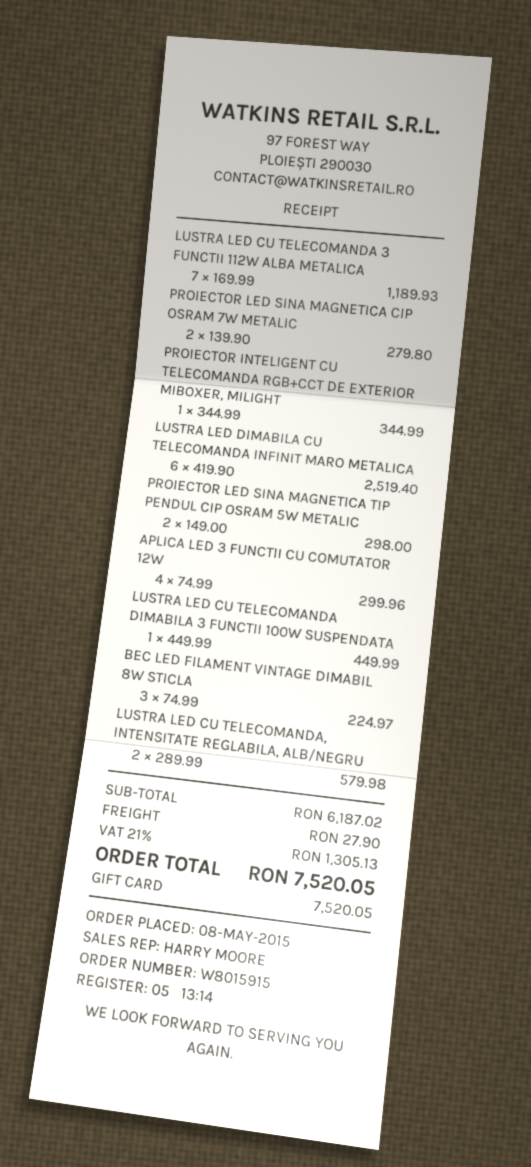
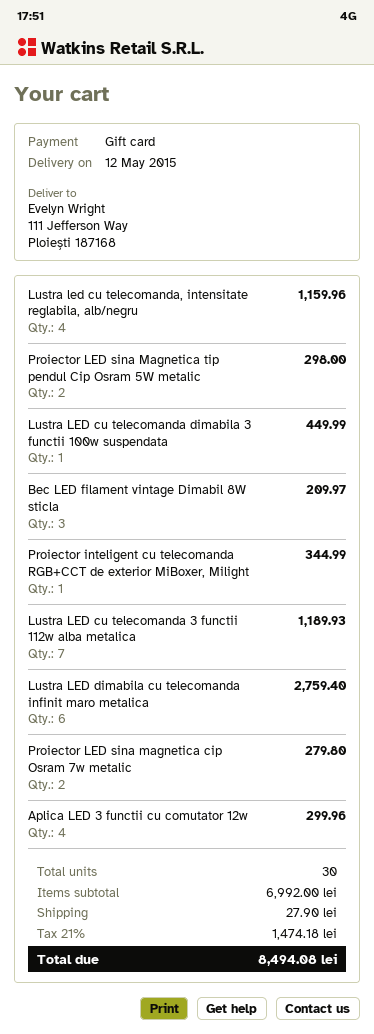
LUSTRA LED DIMABILA CU TELECOMANDA INFINIT MARO METALICA: 6 for 2519.40 -> 6 for 2759.40
BEC LED FILAMENT VINTAGE DIMABIL 8W STICLA: 3 for 224.97 -> 3 for 209.97
LUSTRA LED CU TELECOMANDA, INTENSITATE REGLABILA, ALB/NEGRU: 2 for 579.98 -> 4 for 1159.96
subtotal: 6187.02 -> 6992.00
tax: 21% = 1305.13 -> 21% = 1474.18
total: 7520.05 -> 8494.08

